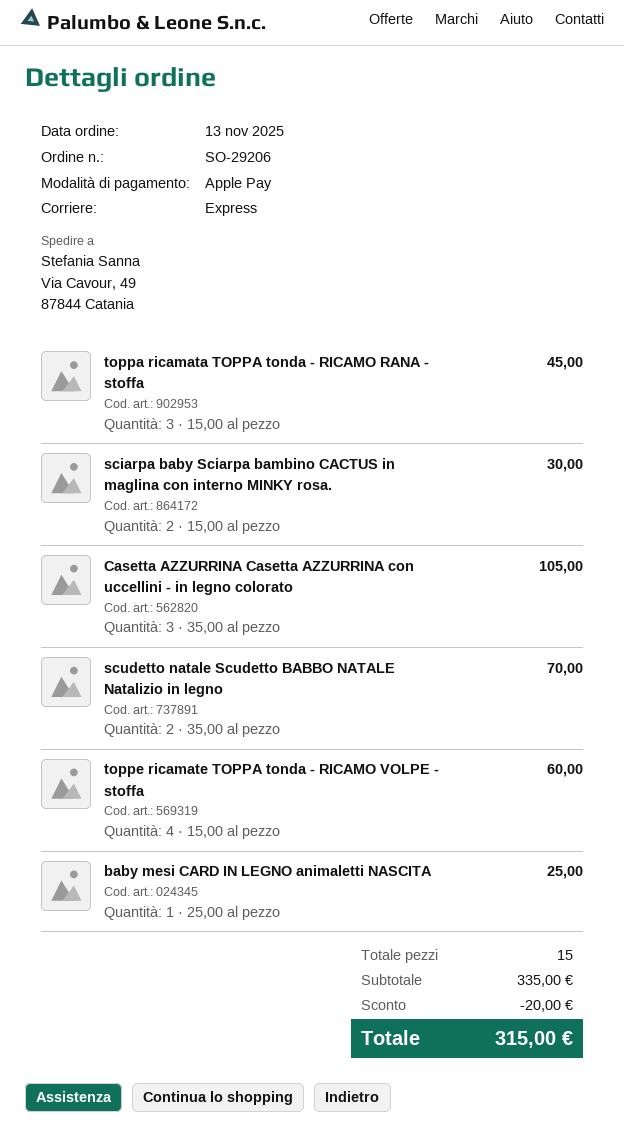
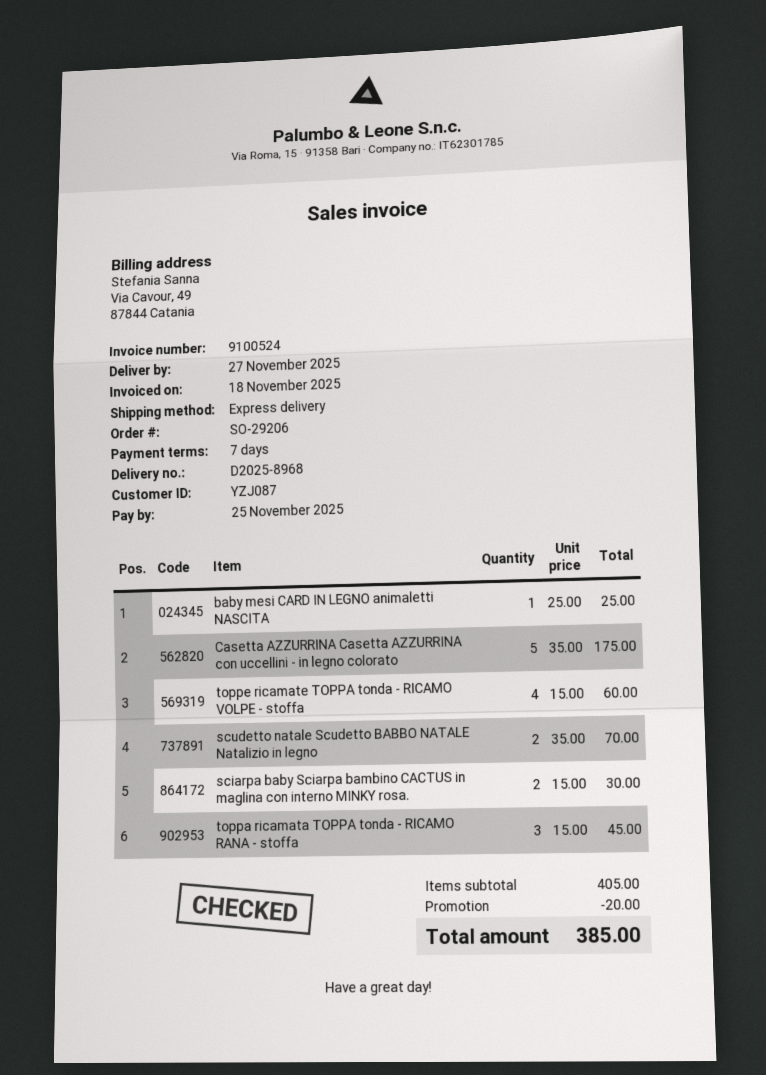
Casetta AZZURRINA Casetta AZZURRINA con uccellini - in legno colorato: 3 x 35.00 = 105.00 -> 5 x 35.00 = 175.00
subtotal: 335.00 -> 405.00
total: 315.00 -> 385.00

